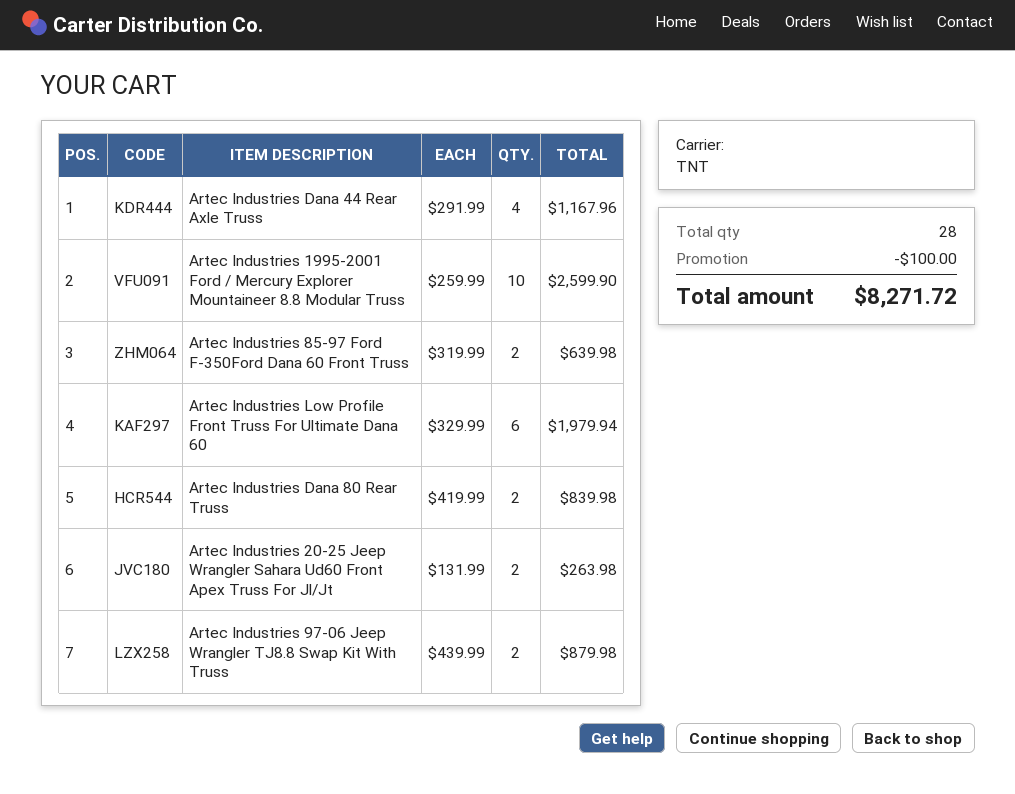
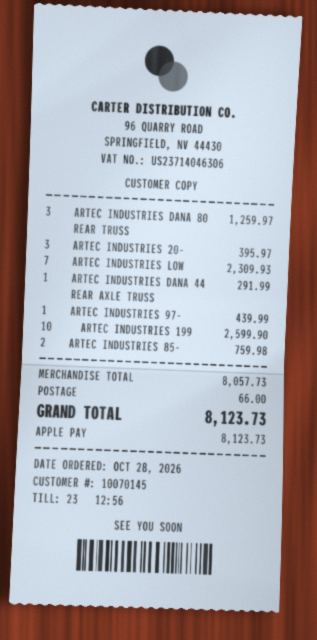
Artec Industries Dana 44 Rear Axle Truss: 4 for 1167.96 -> 1 for 291.99
Artec Industries 85-97 Ford F-350Ford Dana 60 Front Truss: 2 for 639.98 -> 2 for 759.98
Artec Industries Low Profile Front Truss For Ultimate Dana 60: 6 for 1979.94 -> 7 for 2309.93
Artec Industries Dana 80 Rear Truss: 2 for 839.98 -> 3 for 1259.97
Artec Industries 20-25 Jeep Wrangler Sahara Ud60 Front Apex Truss For Jl/Jt: 2 for 263.98 -> 3 for 395.97
Artec Industries 97-06 Jeep Wrangler TJ8.8 Swap Kit With Truss: 2 for 879.98 -> 1 for 439.99
discount: 100.00 -> none
shipping: none -> 66.00
total: 8271.72 -> 8123.73

